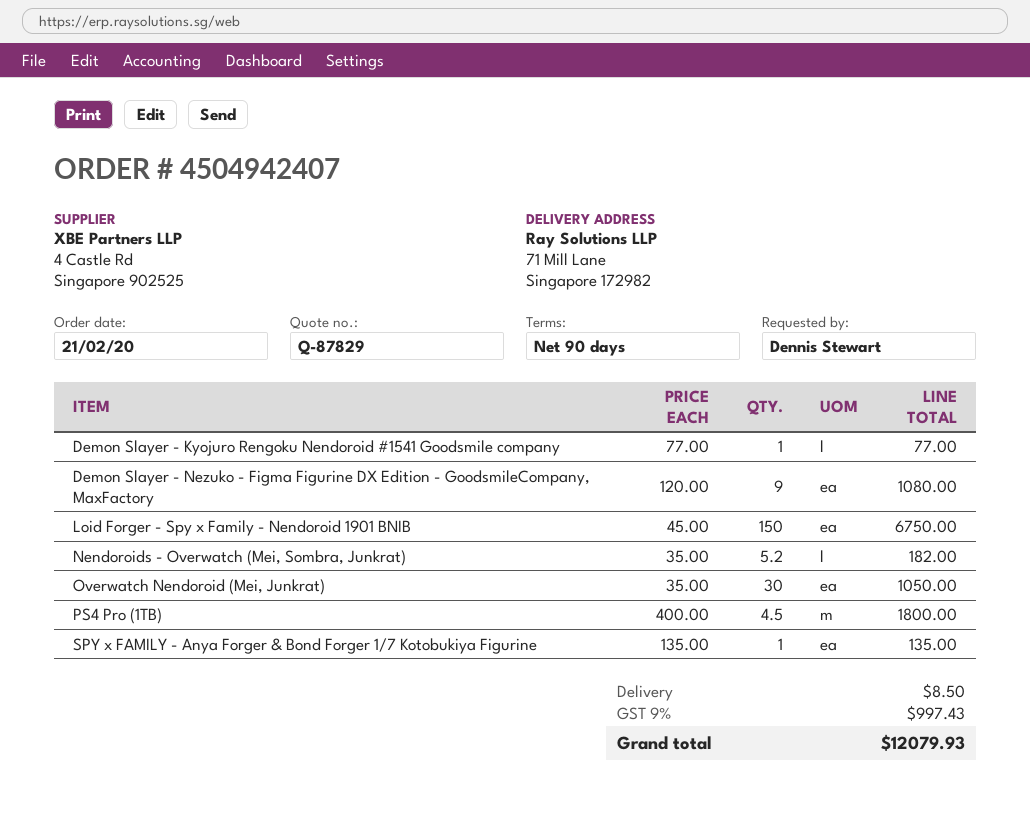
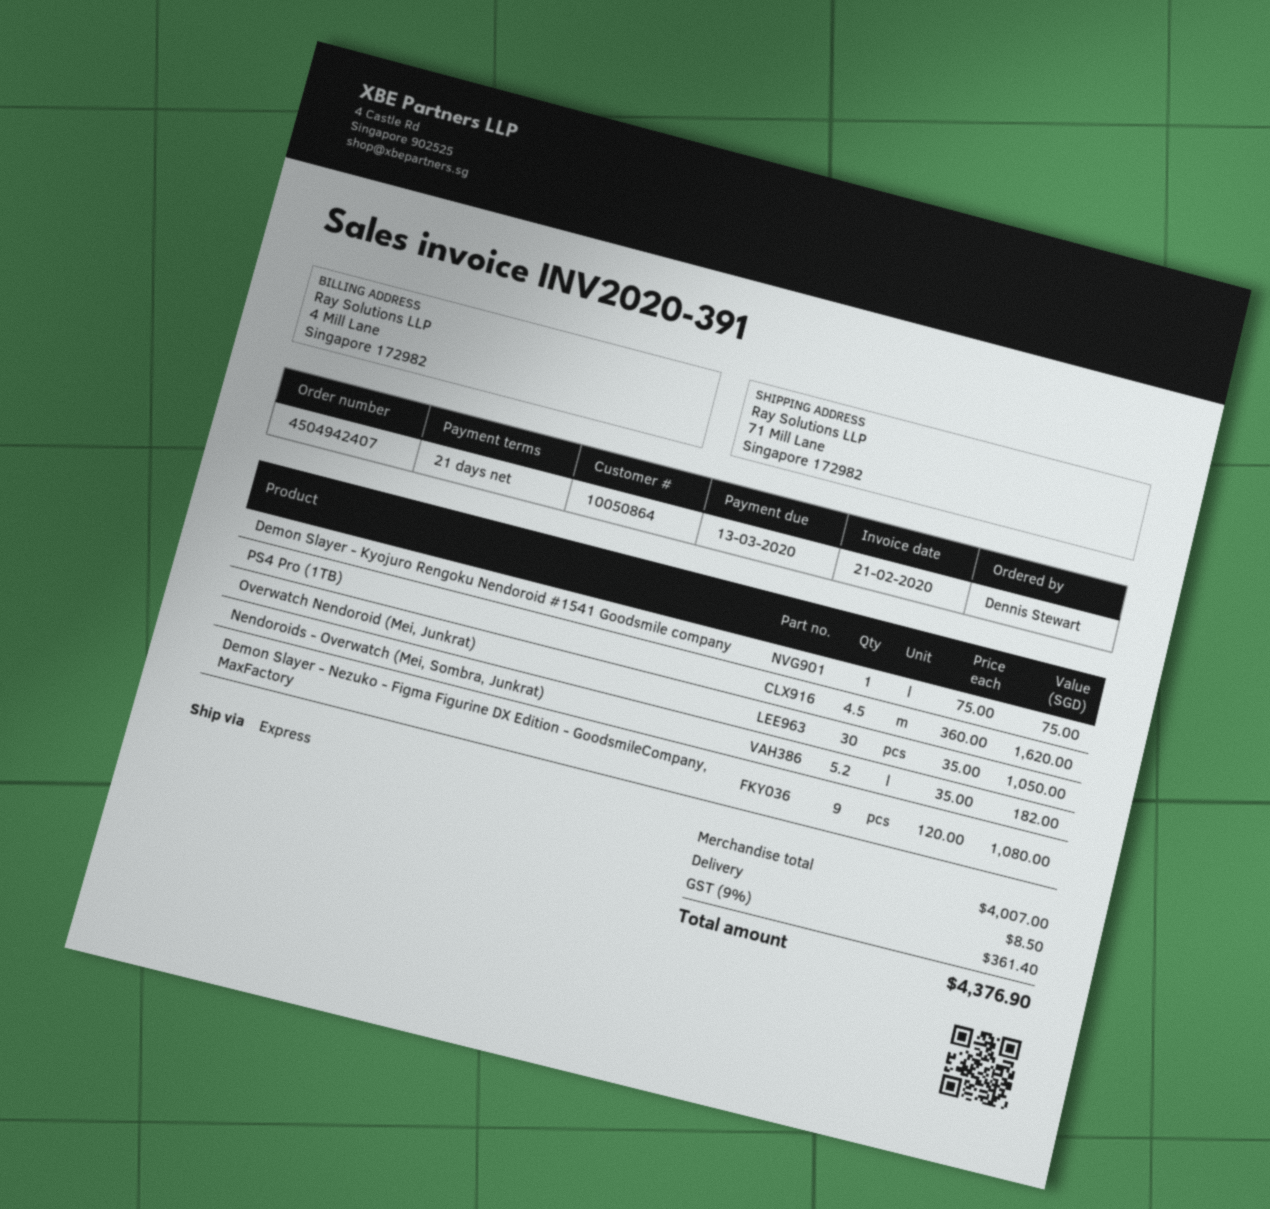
payment terms: 90 days -> 21 days
Demon Slayer - Kyojuro Rengoku Nendoroid #1541 Goodsmile company: 1 x 77.00 = 77.00 -> 1 x 75.00 = 75.00
Loid Forger - Spy x Family - Nendoroid 1901 BNIB: 150 x 45.00 = 6750.00 -> none
PS4 Pro (1TB): 4.5 x 400.00 = 1800.00 -> 4.5 x 360.00 = 1620.00
SPY x FAMILY - Anya Forger & Bond Forger 1/7 Kotobukiya Figurine: 1 x 135.00 = 135.00 -> none
tax: 9% = 997.43 -> 9% = 361.40
total: 12079.93 -> 4376.90

